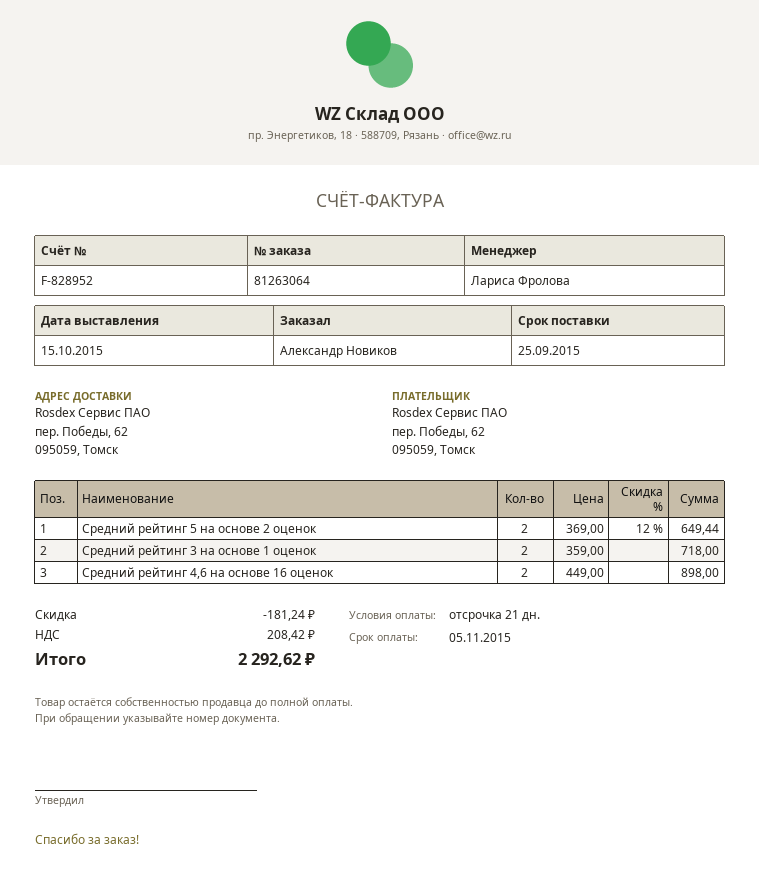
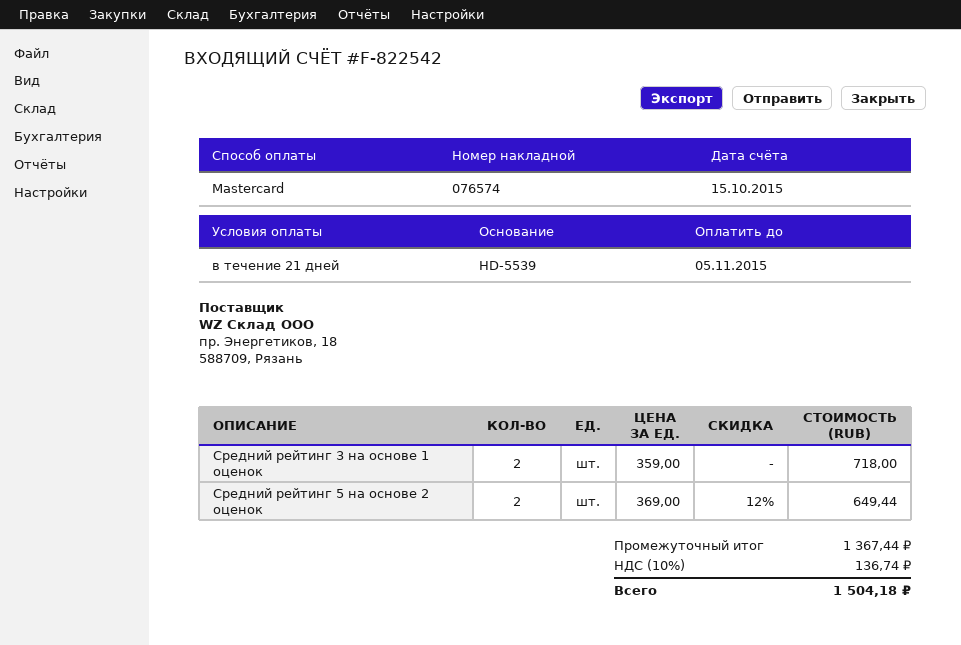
invoice number: F-828952 -> F-822542
Средний рейтинг 4,6 на основе 16 оценок: 2 x 449.00 = 898.00 -> none
discount: 181.24 -> none
tax: 208.42 -> 136.74
total: 2292.62 -> 1504.18

